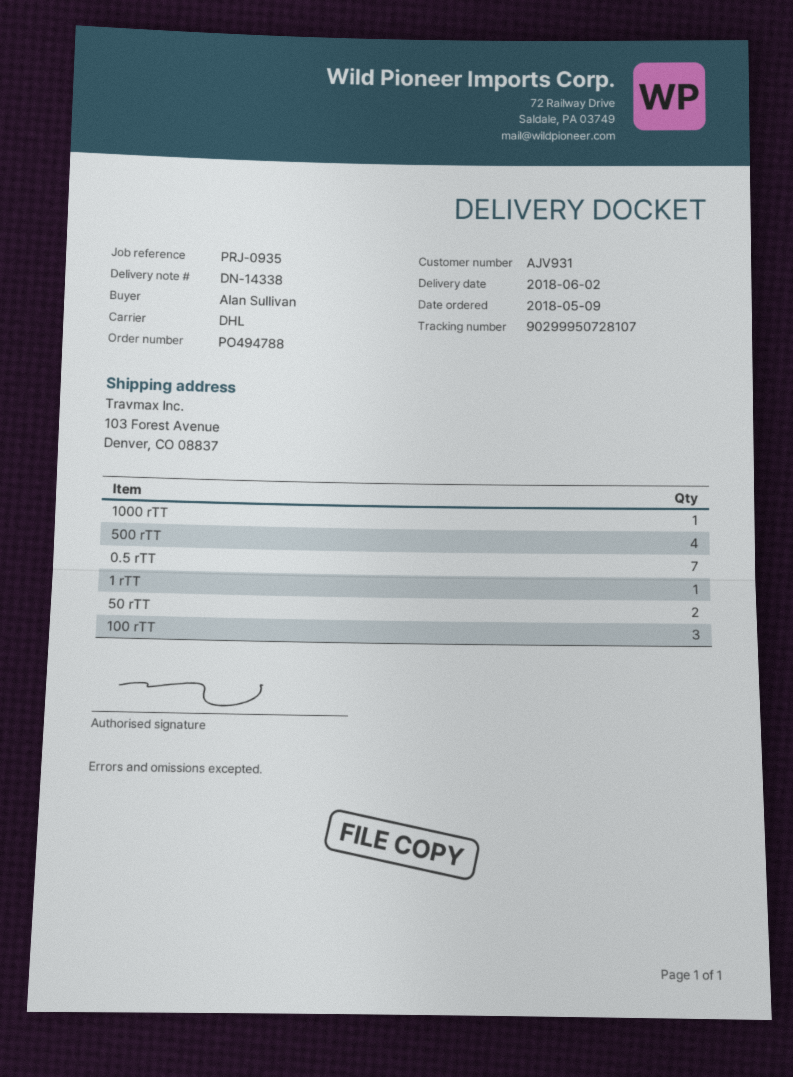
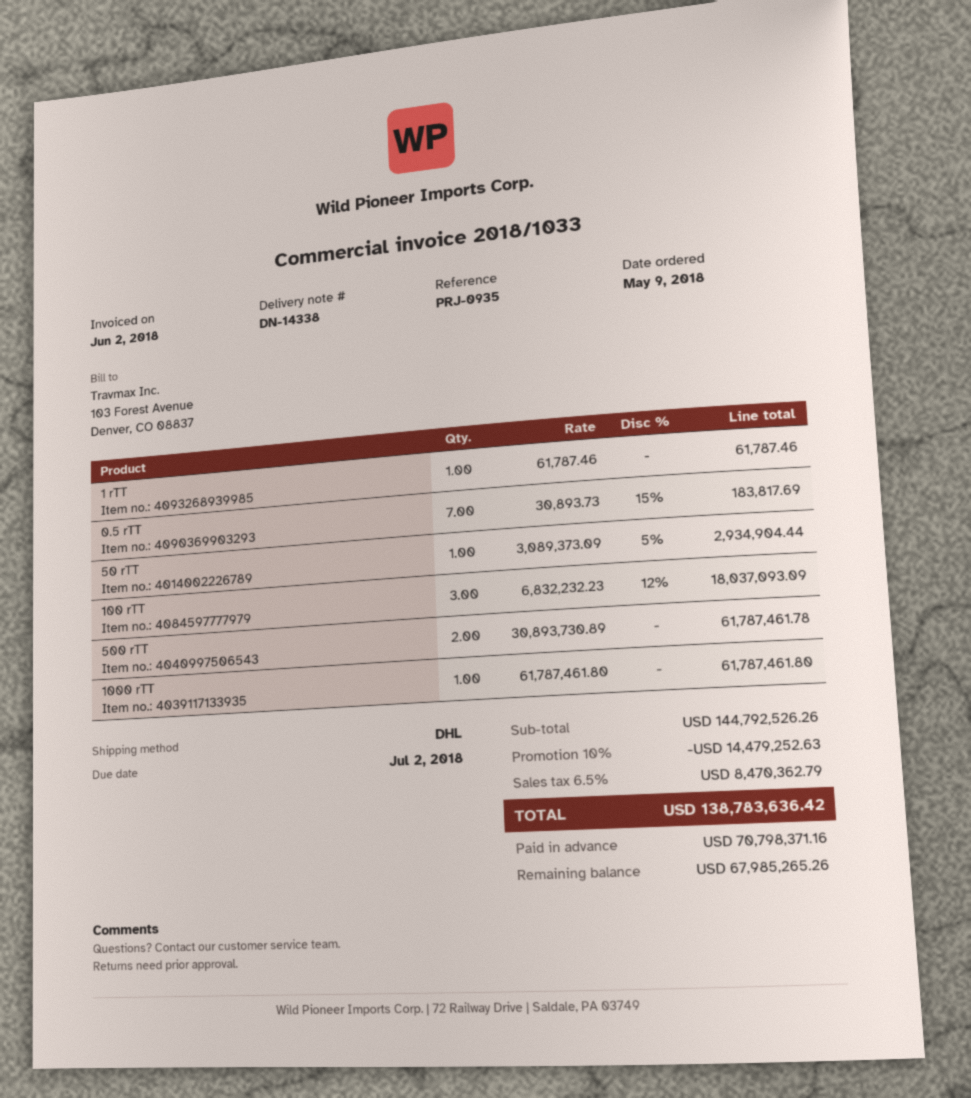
500 rTT: 4 -> 2
50 rTT: 2 -> 1

